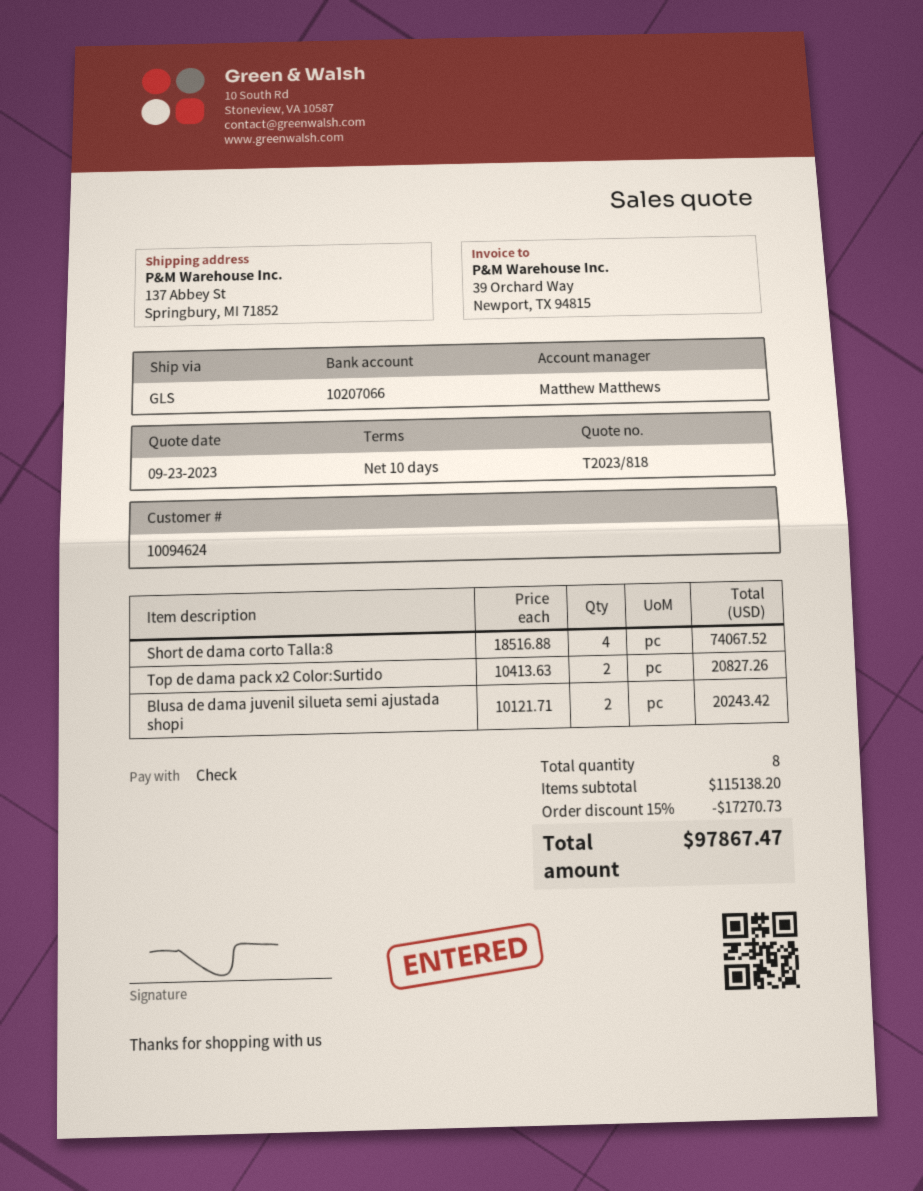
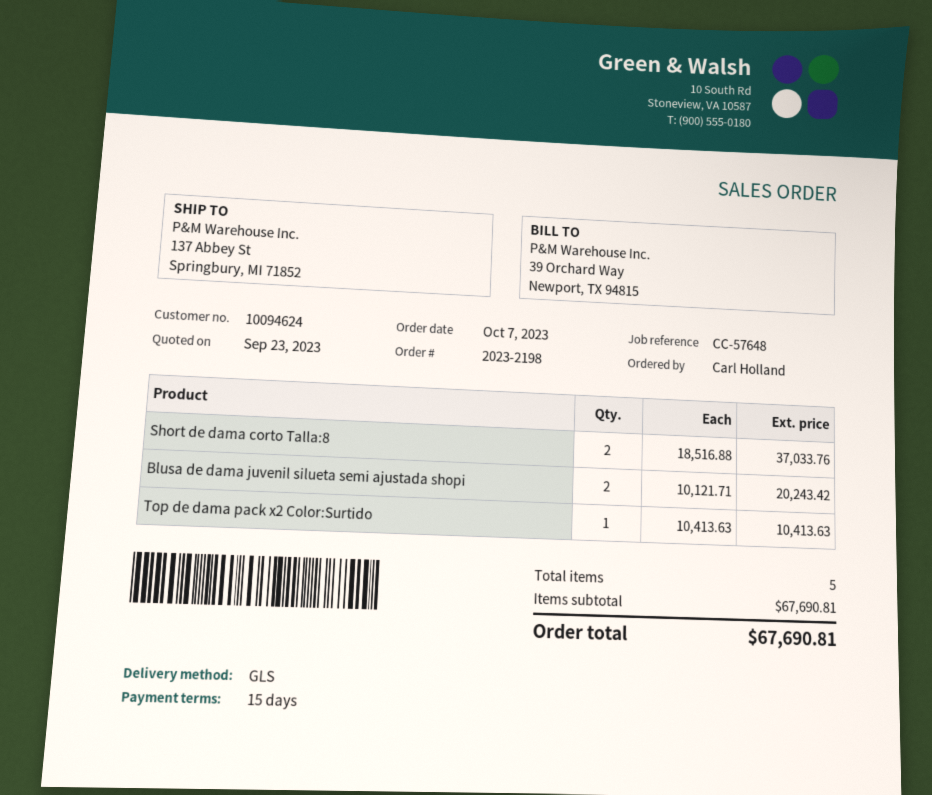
payment terms: 10 days -> 15 days
Short de dama corto Talla:8: 4 x 18516.88 = 74067.52 -> 2 x 18516.88 = 37033.76
Top de dama pack x2 Color:Surtido: 2 x 10413.63 = 20827.26 -> 1 x 10413.63 = 10413.63
total quantity: 8 -> 5
subtotal: 115138.20 -> 67690.81
discount: 15% = 17270.73 -> none
total: 97867.47 -> 67690.81

